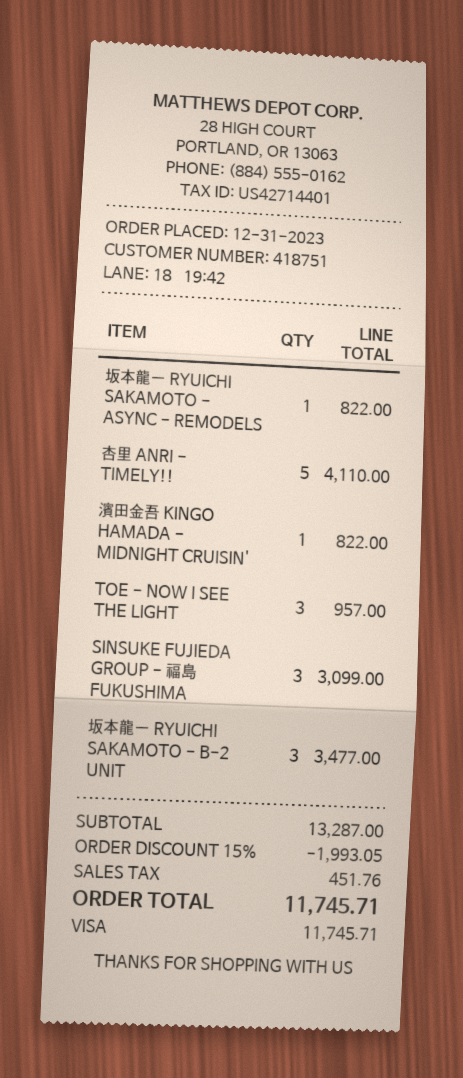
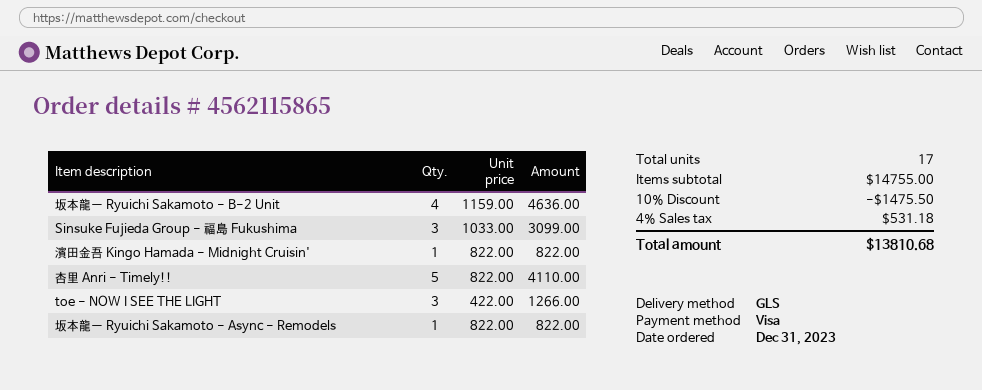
TOE - NOW I SEE THE LIGHT: 3 for 957.00 -> 3 for 1266.00
坂本龍一 RYUICHI SAKAMOTO - B-2 UNIT: 3 for 3477.00 -> 4 for 4636.00
subtotal: 13287.00 -> 14755.00
discount: 15% = 1993.05 -> 10% = 1475.50
tax: 451.76 -> 531.18
total: 11745.71 -> 13810.68

